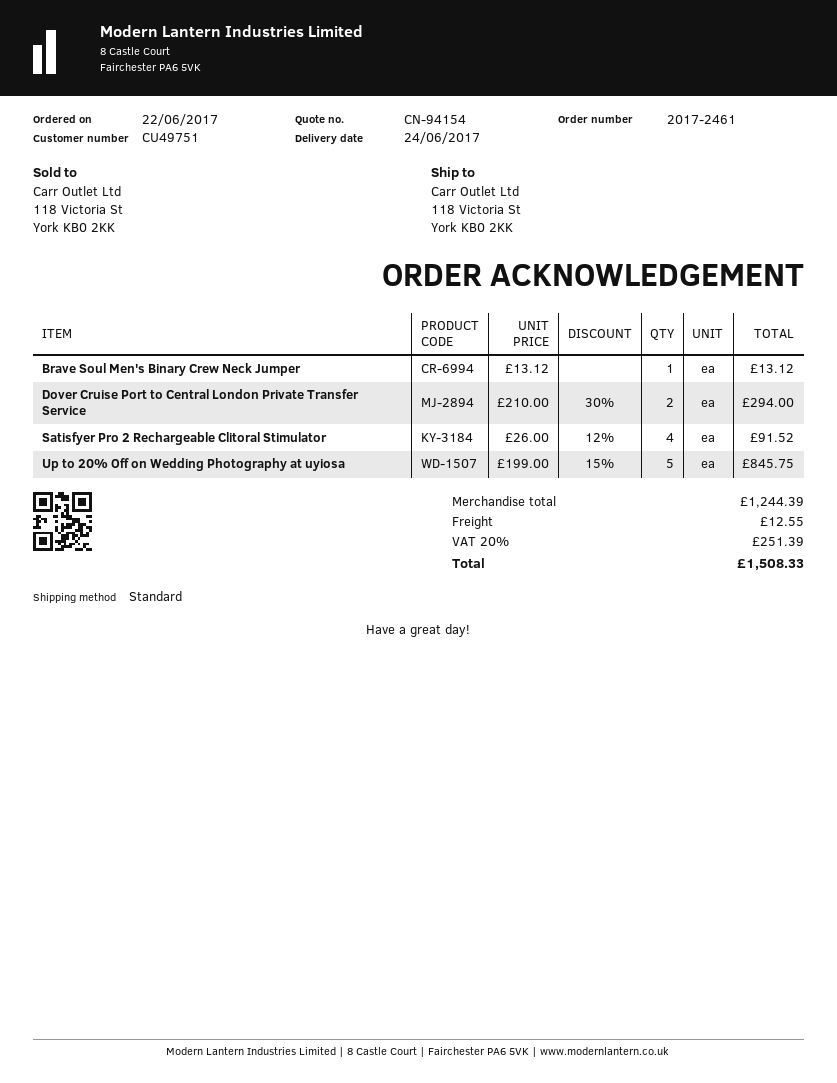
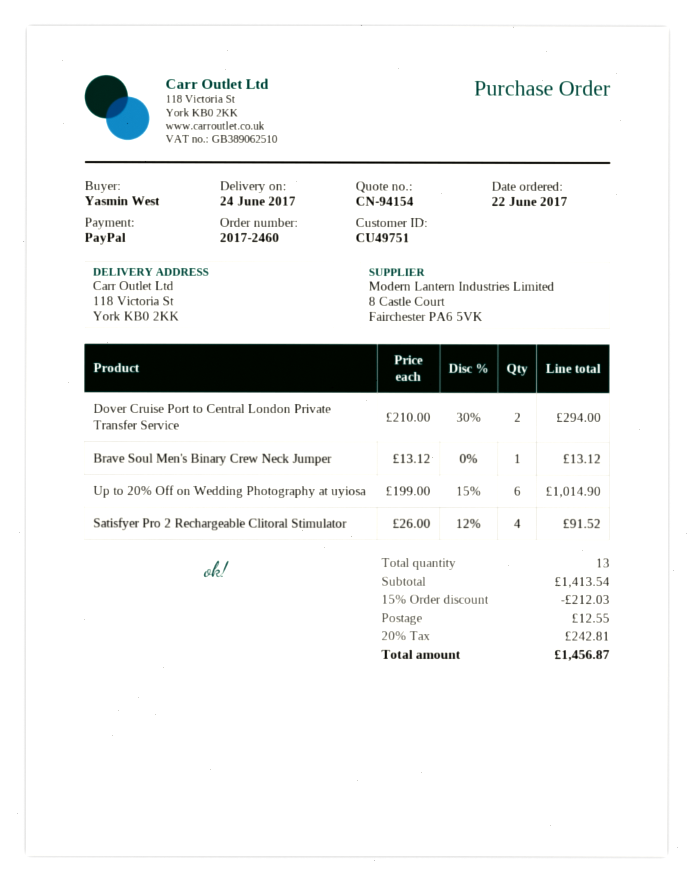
order number: 2017-2461 -> 2017-2460
Up to 20% Off on Wedding Photography at uyiosa: 5 x 199.00 - 15% = 845.75 -> 6 x 199.00 - 15% = 1014.90
subtotal: 1244.39 -> 1413.54
discount: none -> 15% = 212.03
tax: 20% = 251.39 -> 20% = 242.81
total: 1508.33 -> 1456.87

